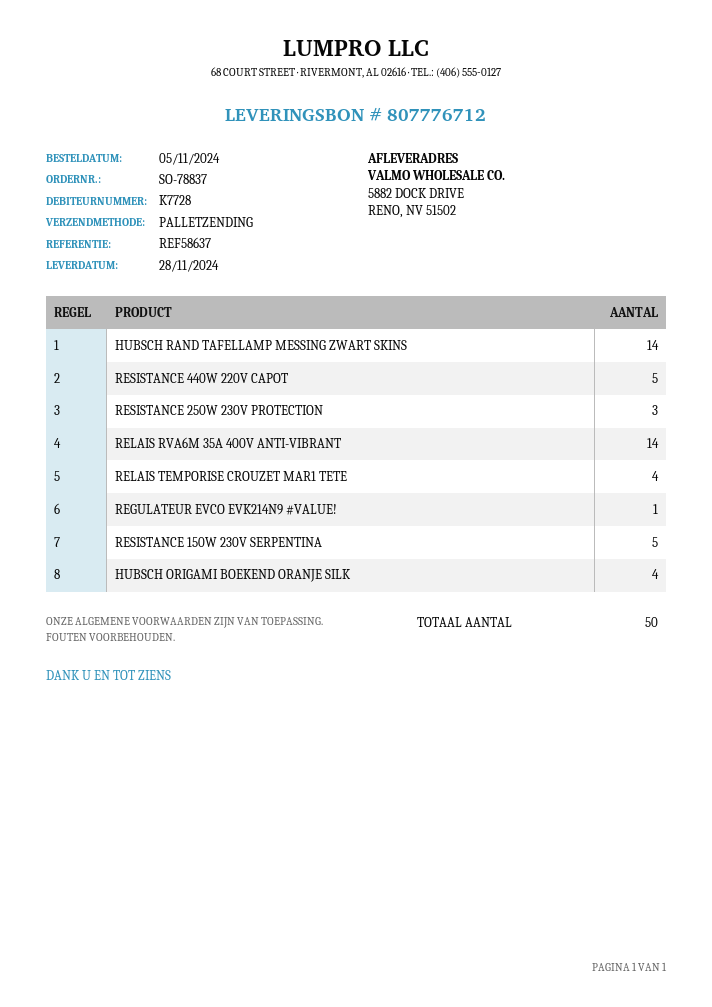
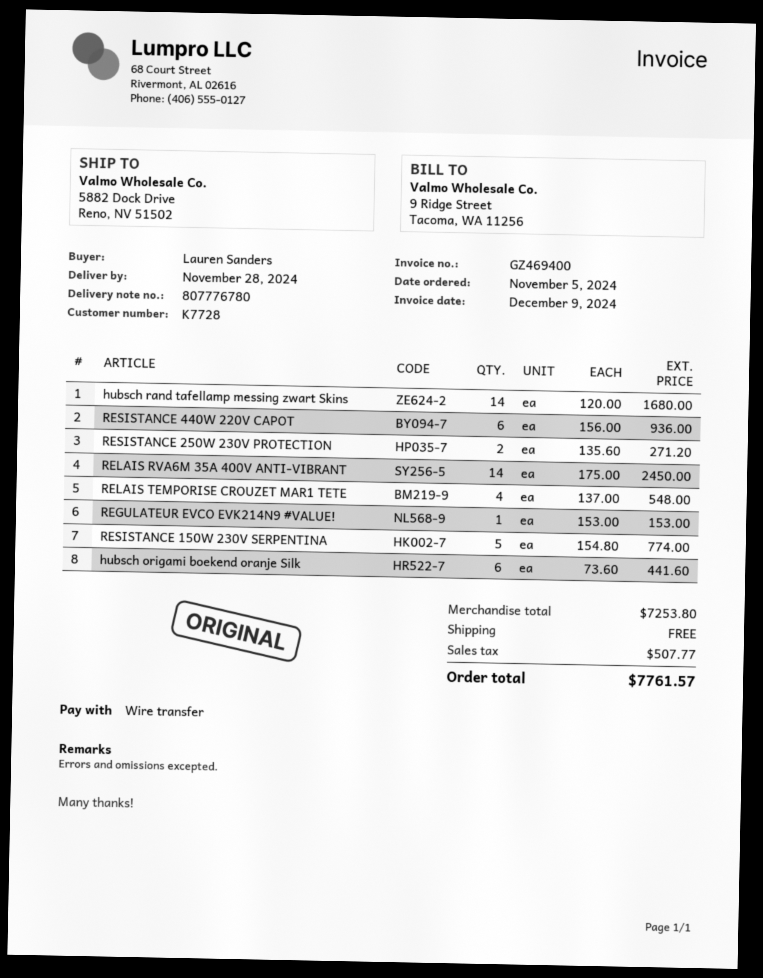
delivery note number: 807776712 -> 807776780
RESISTANCE 440W 220V CAPOT: 5 -> 6
RESISTANCE 250W 230V PROTECTION: 3 -> 2
HUBSCH ORIGAMI BOEKEND ORANJE SILK: 4 -> 6

